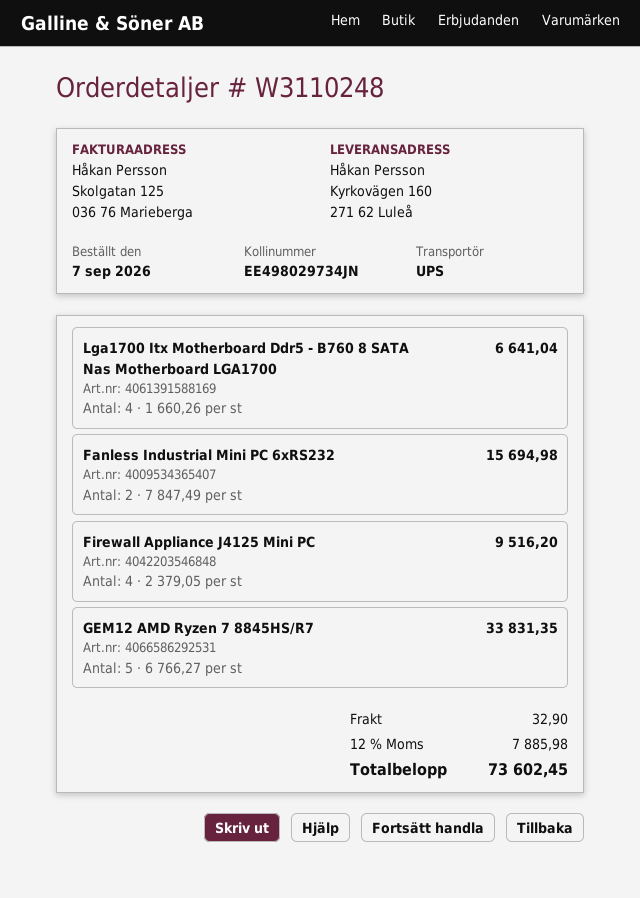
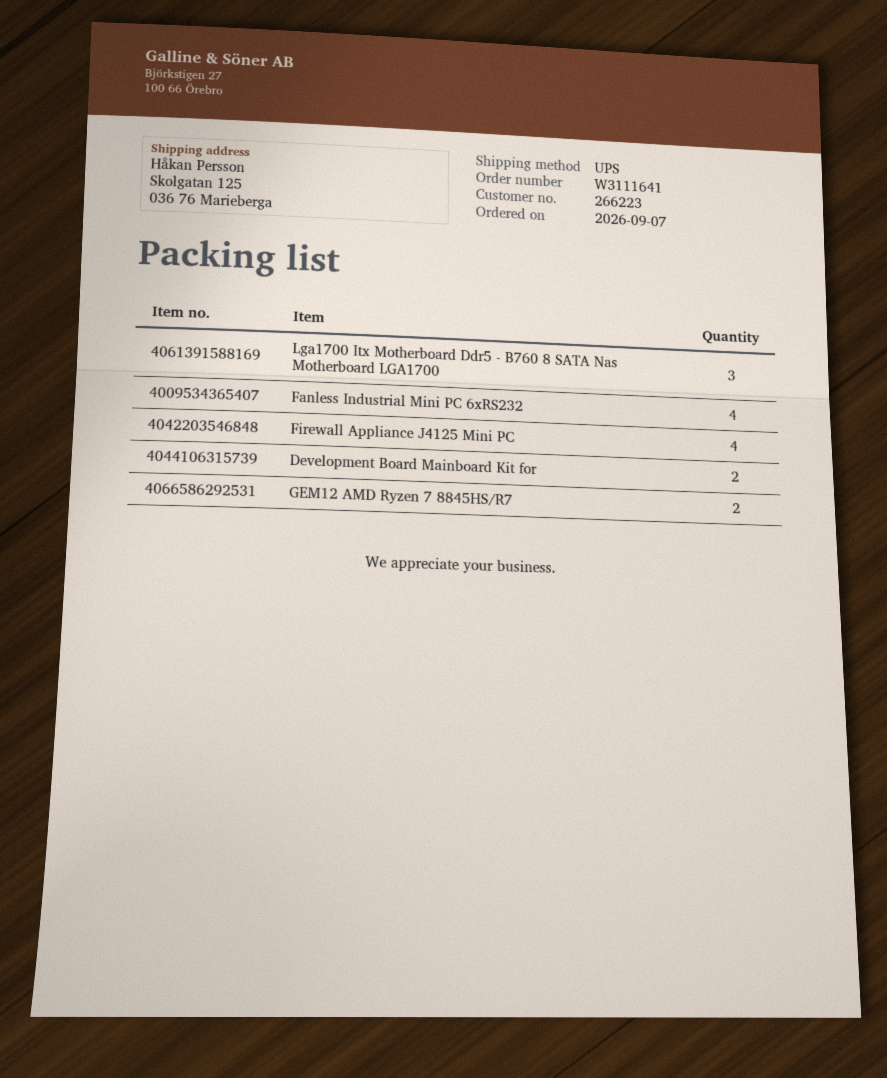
order number: W3110248 -> W3111641
ship to: Kyrkovägen 160, 271 62 Luleå -> Skolgatan 125, 036 76 Marieberga
Lga1700 Itx Motherboard Ddr5 - B760 8 SATA Nas Motherboard LGA1700: 4 -> 3
Fanless Industrial Mini PC 6xRS232: 2 -> 4
GEM12 AMD Ryzen 7 8845HS/R7: 5 -> 2
Development Board Mainboard Kit for: none -> 2

